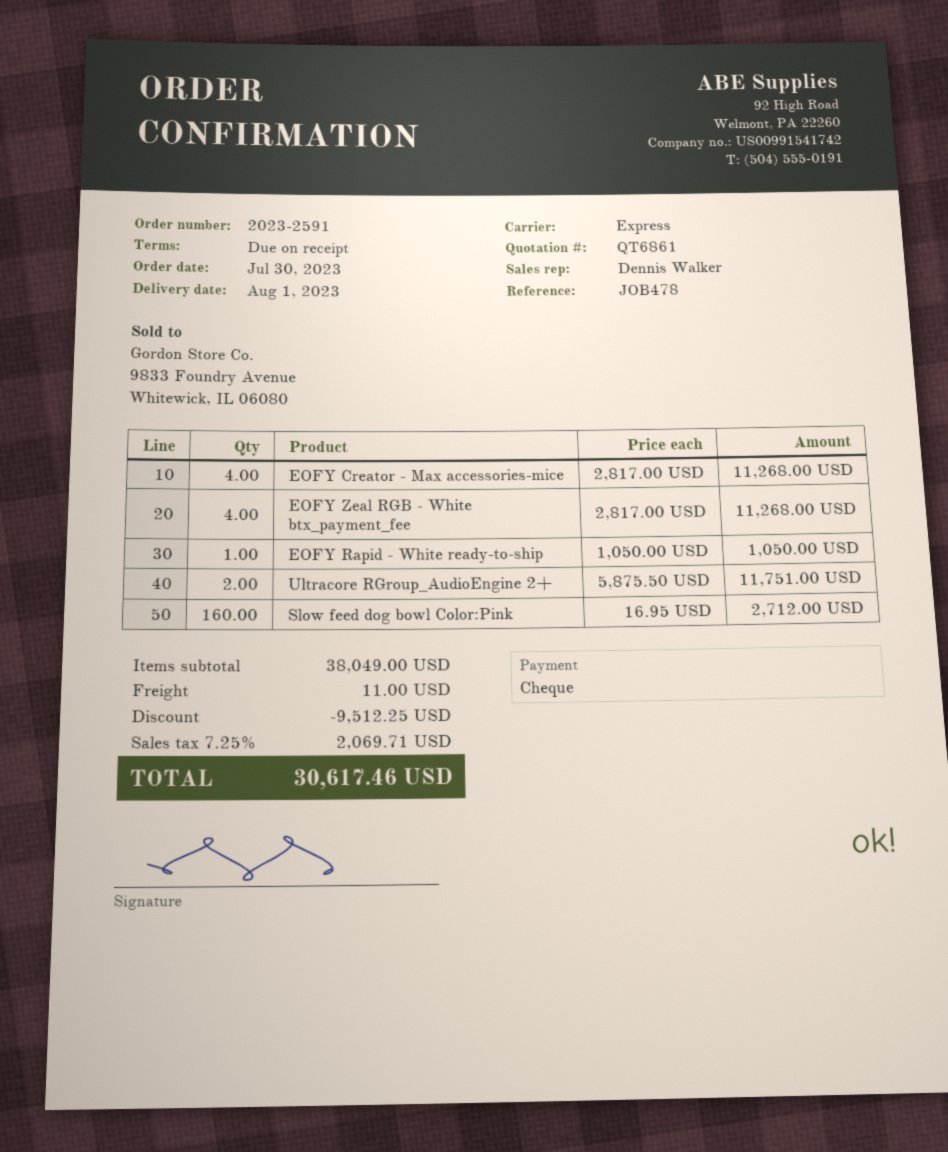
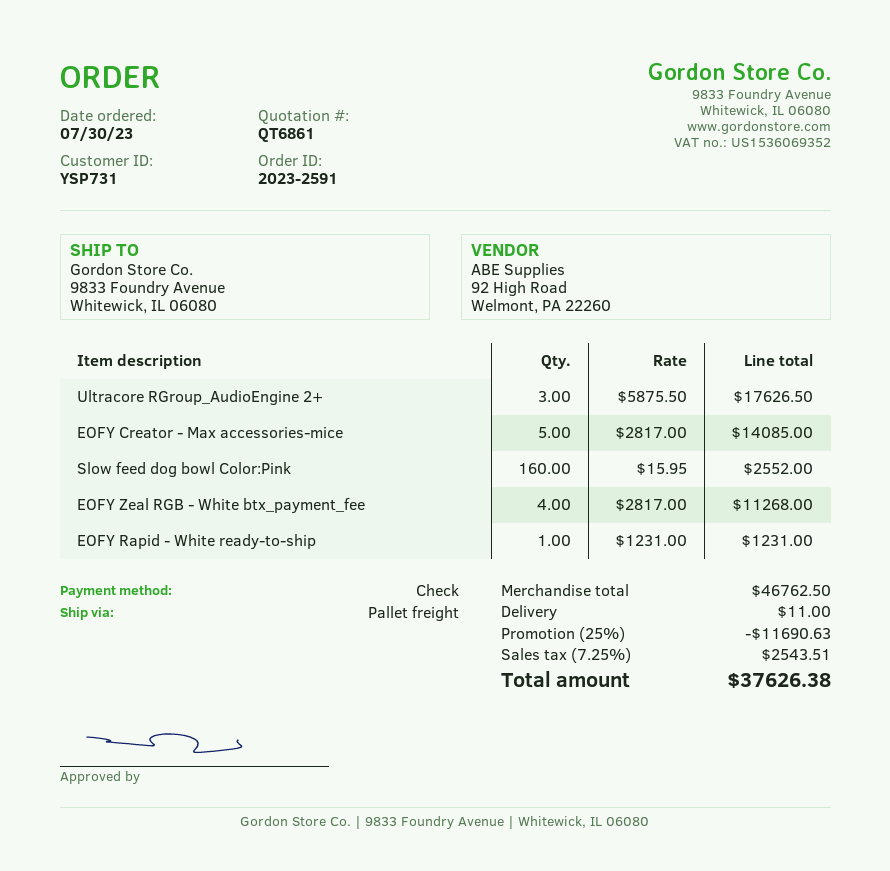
shipping method: express -> pallet freight
EOFY Creator - Max accessories-mice: 4 x 2817.00 = 11268.00 -> 5 x 2817.00 = 14085.00
EOFY Rapid - White ready-to-ship: 1 x 1050.00 = 1050.00 -> 1 x 1231.00 = 1231.00
Ultracore RGroup_AudioEngine 2+: 2 x 5875.50 = 11751.00 -> 3 x 5875.50 = 17626.50
Slow feed dog bowl Color:Pink: 160 x 16.95 = 2712.00 -> 160 x 15.95 = 2552.00
subtotal: 38049.00 -> 46762.50
discount: 9512.25 -> 11690.63
tax: 7.25% = 2069.71 -> 7.25% = 2543.51
total: 30617.46 -> 37626.38

